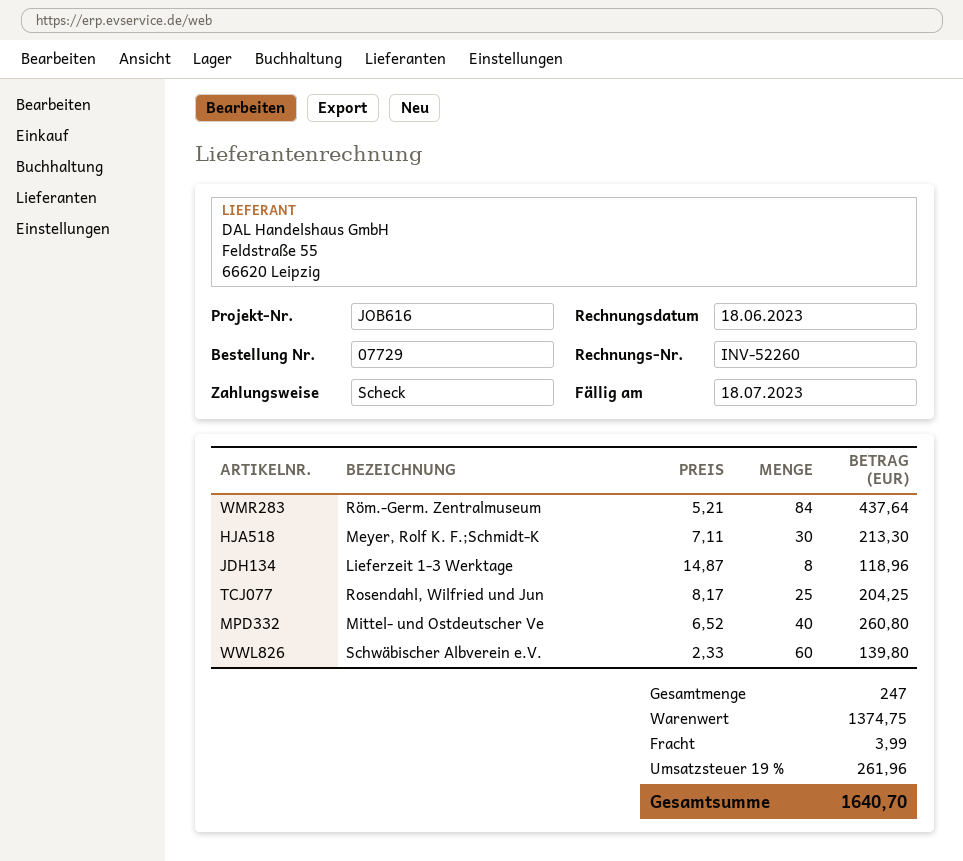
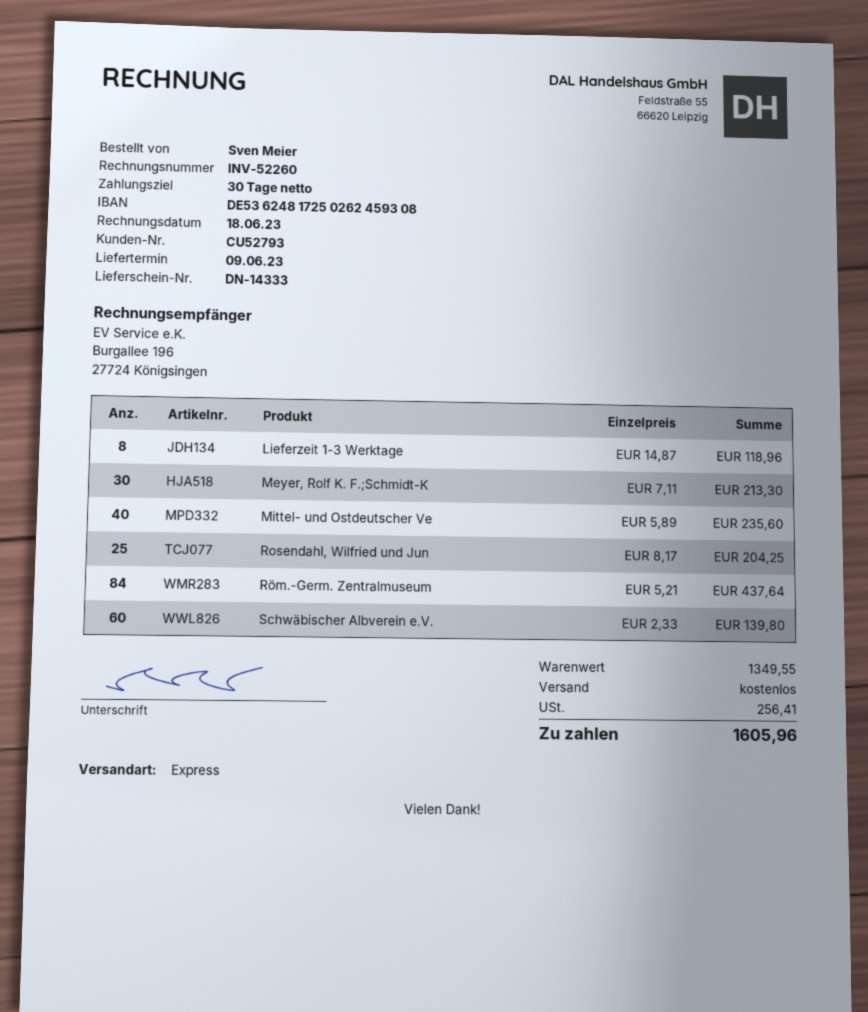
Mittel- und Ostdeutscher Ve: 40 x 6.52 = 260.80 -> 40 x 5.89 = 235.60
subtotal: 1374.75 -> 1349.55
shipping: 3.99 -> 0.00
tax: 261.96 -> 256.41
total: 1640.70 -> 1605.96

